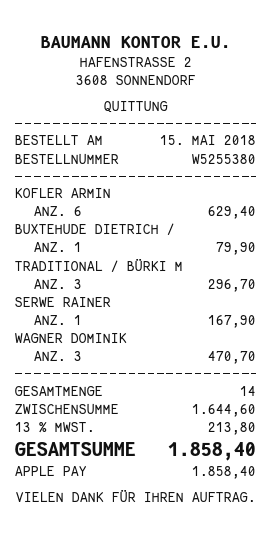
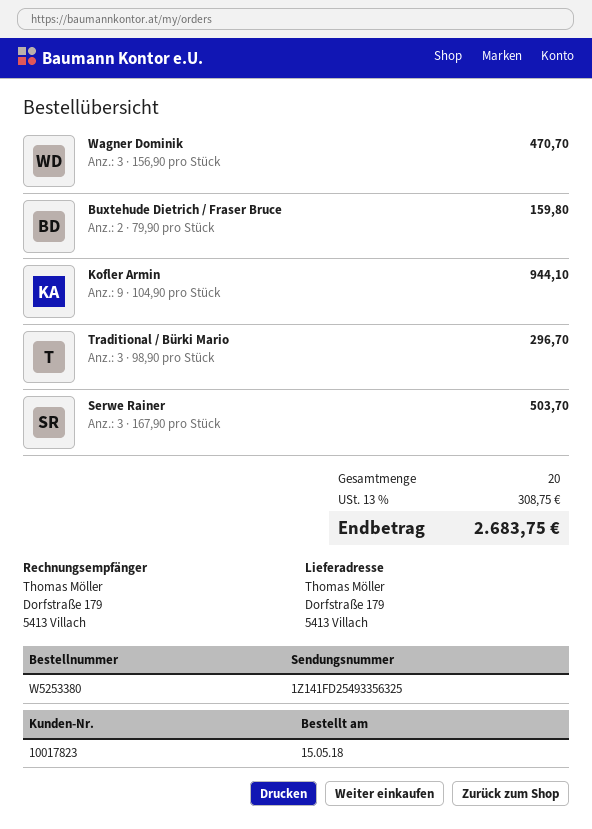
order number: W5255380 -> W5253380
KOFLER ARMIN: 6 for 629.40 -> 9 for 944.10
BUXTEHUDE DIETRICH /: 1 for 79.90 -> 2 for 159.80
SERWE RAINER: 1 for 167.90 -> 3 for 503.70
total quantity: 14 -> 20
tax: 13% = 213.80 -> 13% = 308.75
total: 1858.40 -> 2683.75

